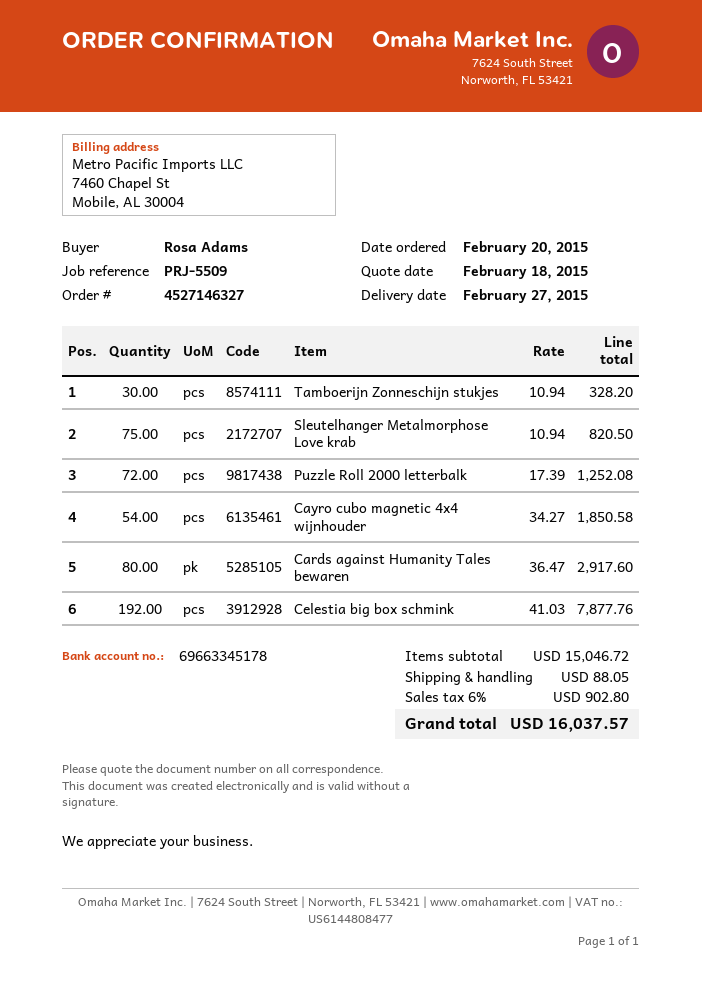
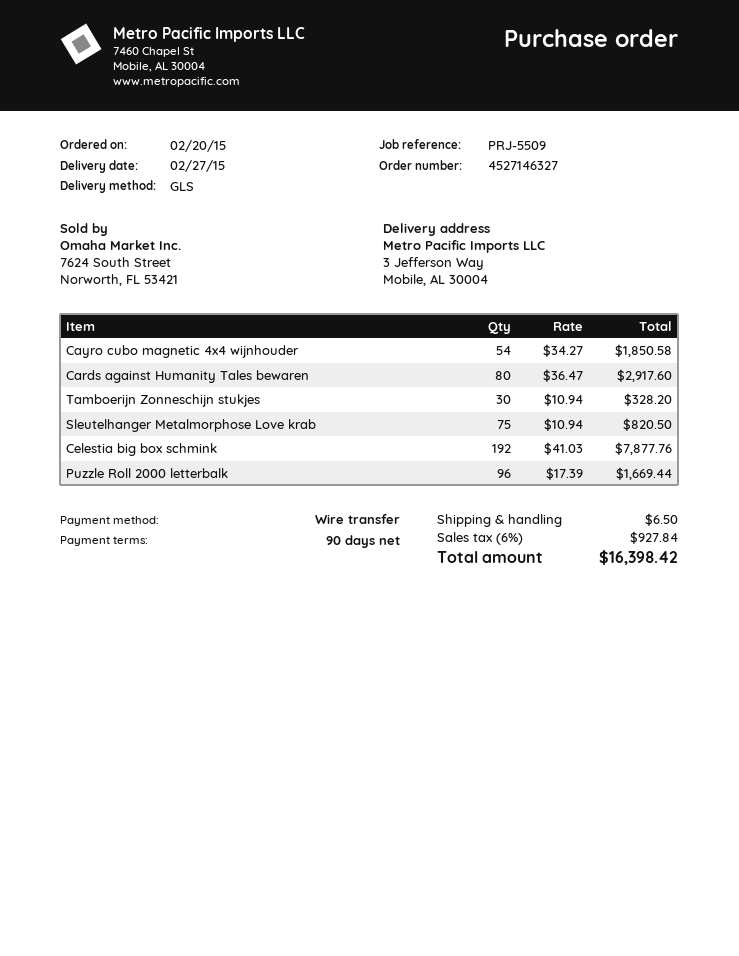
Puzzle Roll 2000 letterbalk: 72 x 17.39 = 1252.08 -> 96 x 17.39 = 1669.44
shipping: 88.05 -> 6.50
tax: 6% = 902.80 -> 6% = 927.84
total: 16037.57 -> 16398.42

